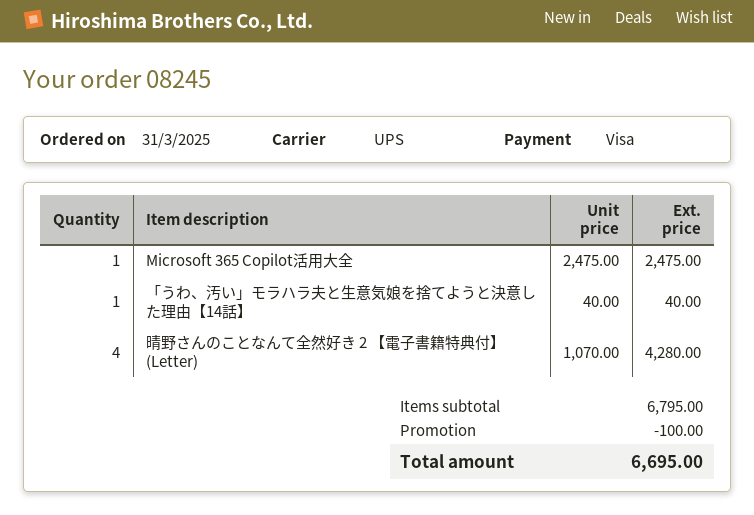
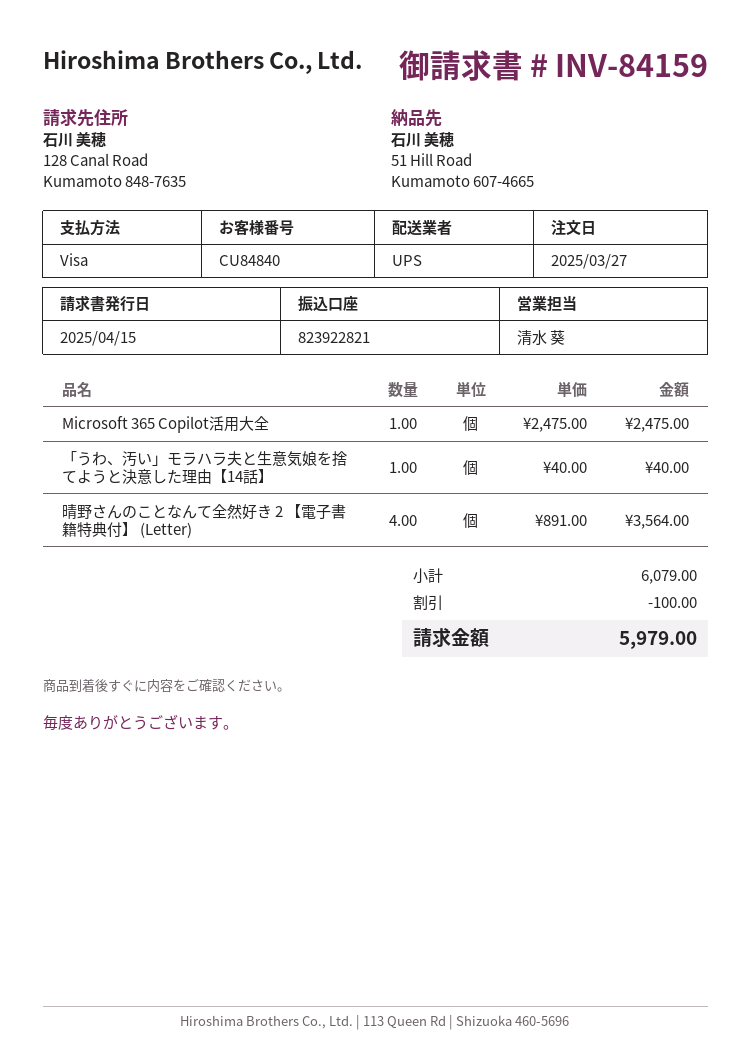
order date: 2025-03-31 -> 2025-03-27
晴野さんのことなんて全然好き 2 【電子書籍特典付】 (Letter): 4 x 1070.00 = 4280.00 -> 4 x 891.00 = 3564.00
subtotal: 6795.00 -> 6079.00
total: 6695.00 -> 5979.00

